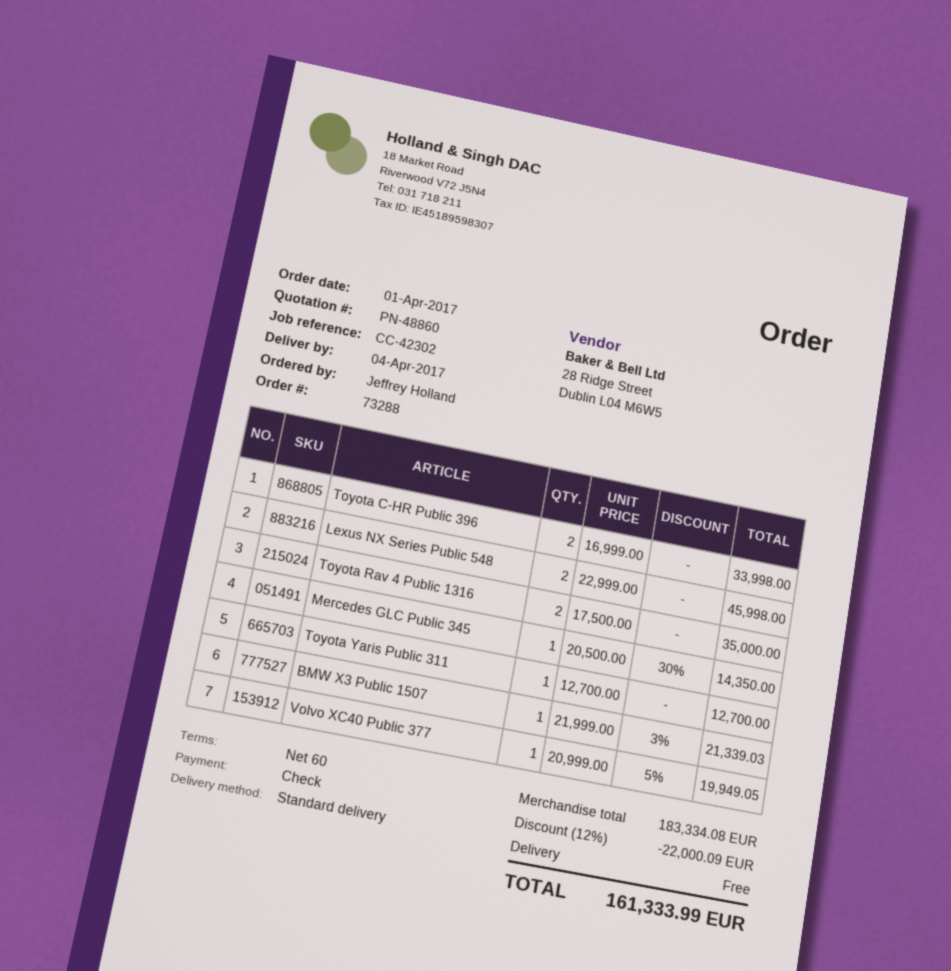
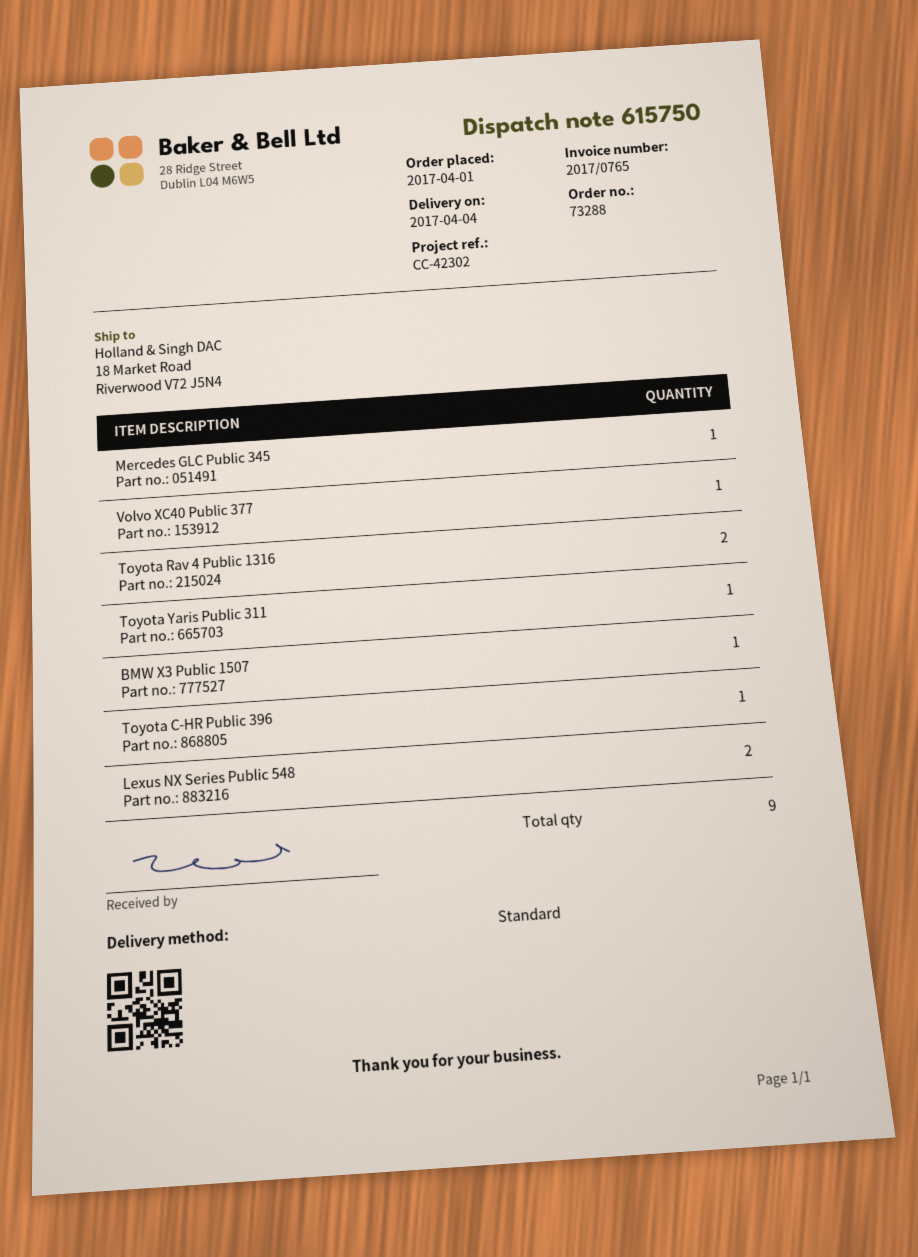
Toyota C-HR Public 396: 2 -> 1

